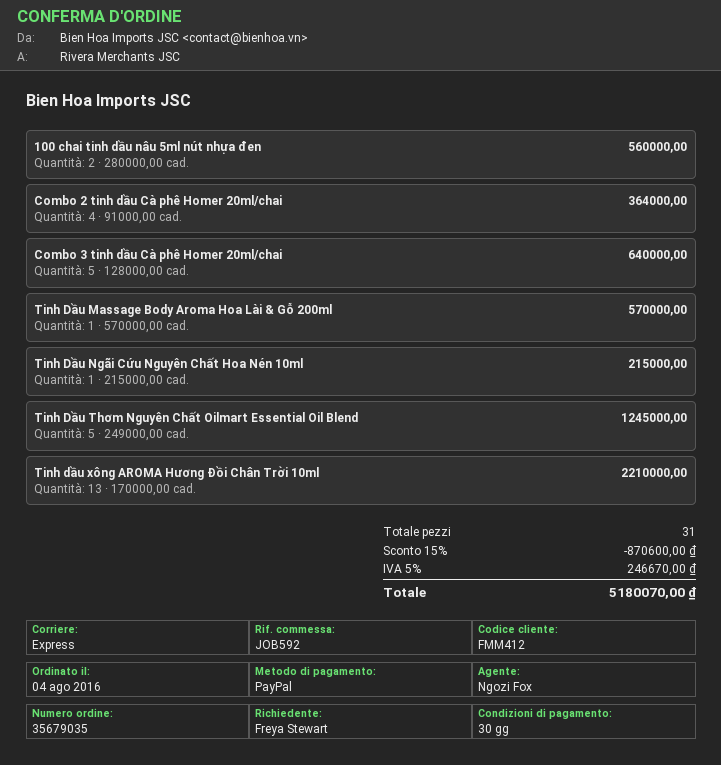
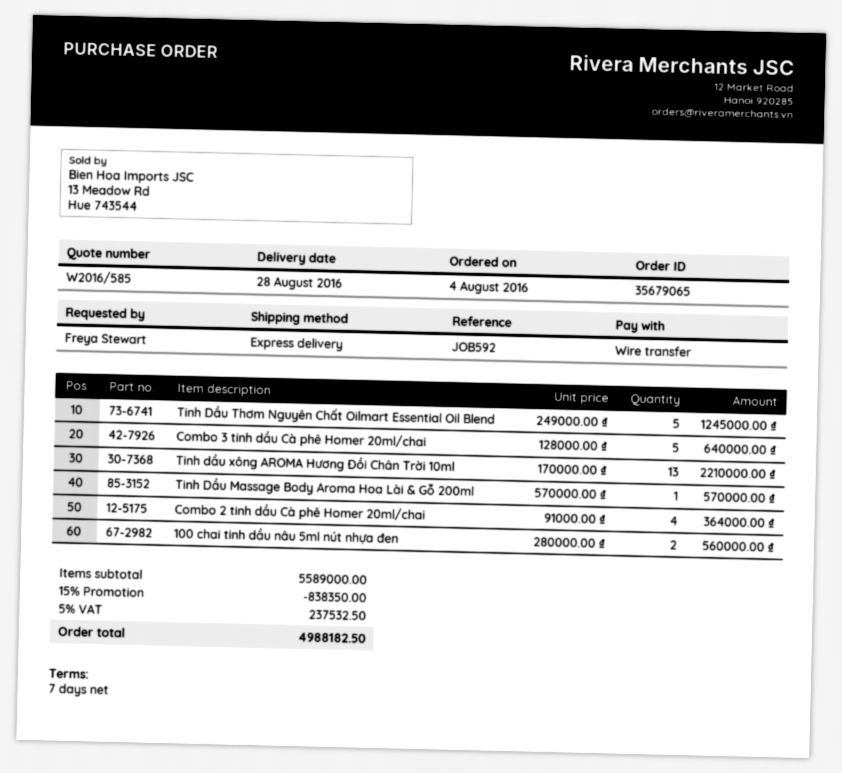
order number: 35679035 -> 35679065
payment terms: 30 days -> 7 days
payment method: PayPal -> bank transfer
Tinh Dầu Ngãi Cứu Nguyên Chất Hoa Nén 10ml: 1 x 215000.00 = 215000.00 -> none
discount: 15% = 870600.00 -> 15% = 838350.00
tax: 5% = 246670.00 -> 5% = 237532.50
total: 5180070.00 -> 4988182.50

